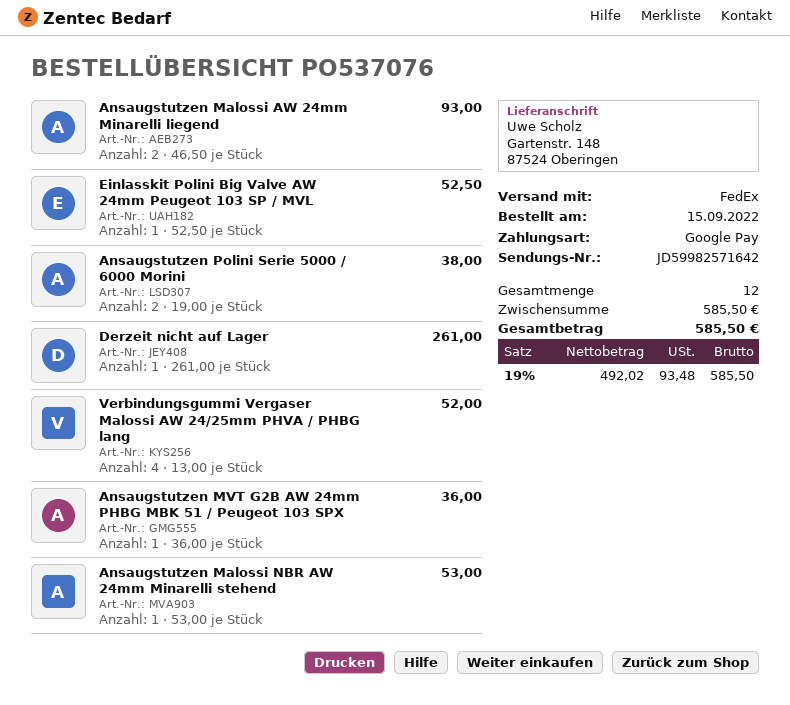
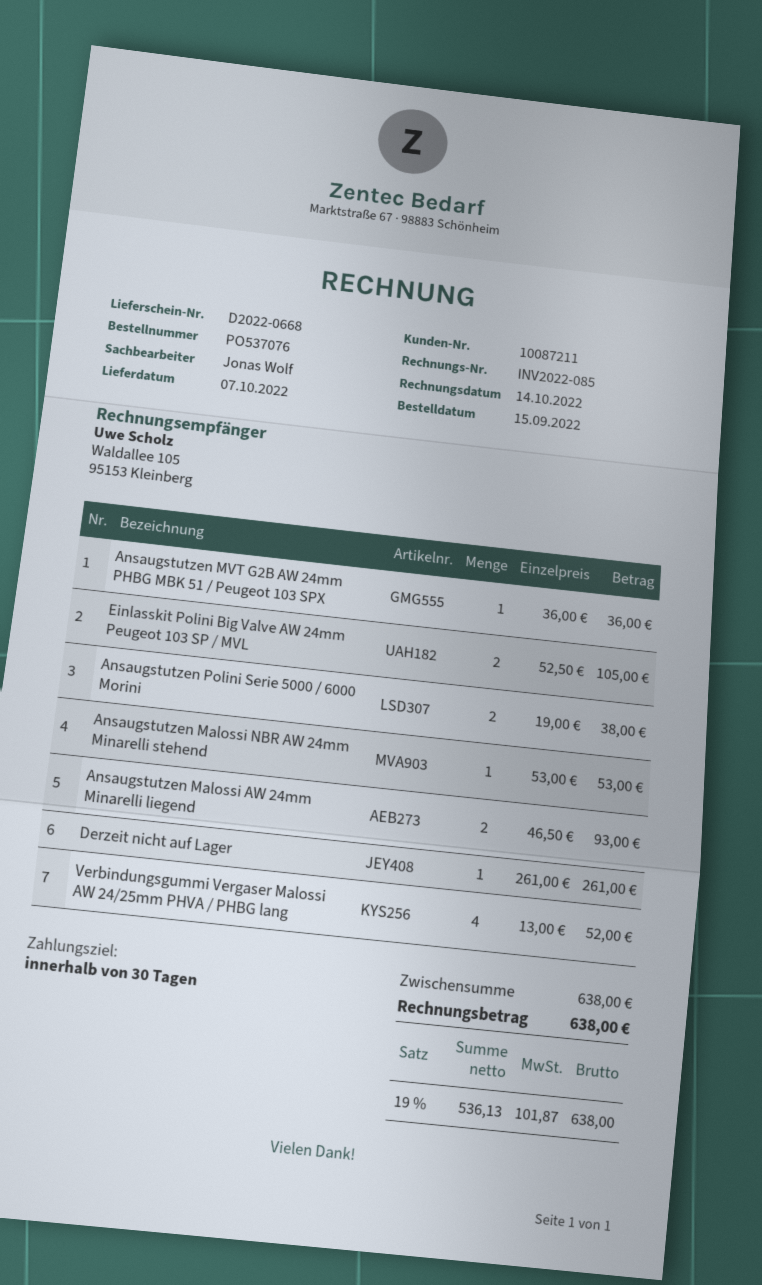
Einlasskit Polini Big Valve AW 24mm Peugeot 103 SP / MVL: 1 x 52.50 = 52.50 -> 2 x 52.50 = 105.00
subtotal: 585.50 -> 638.00
net: 492.02 -> 536.13
tax: 19% = 93.48 -> 19% = 101.87
total: 585.50 -> 638.00

